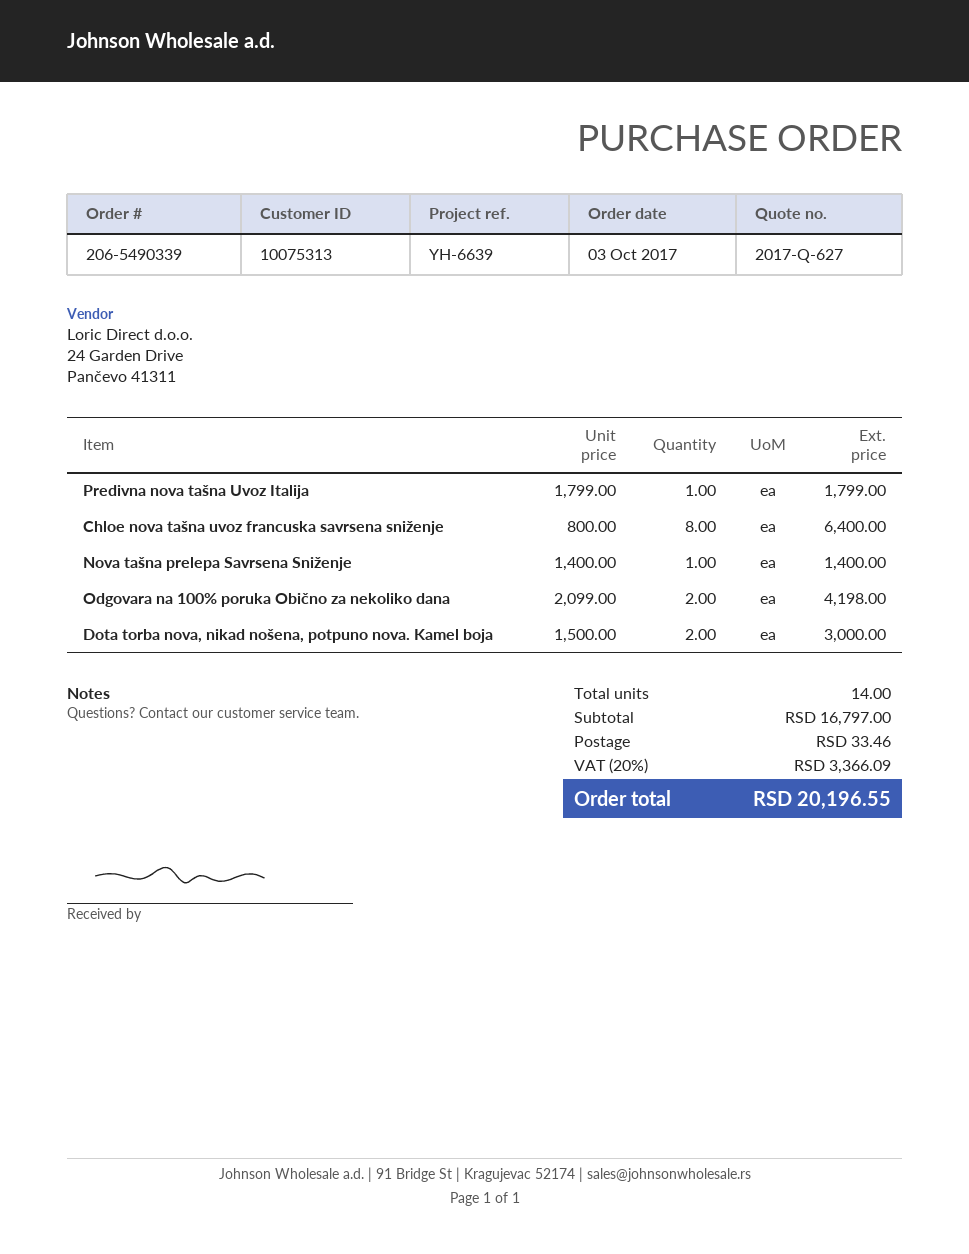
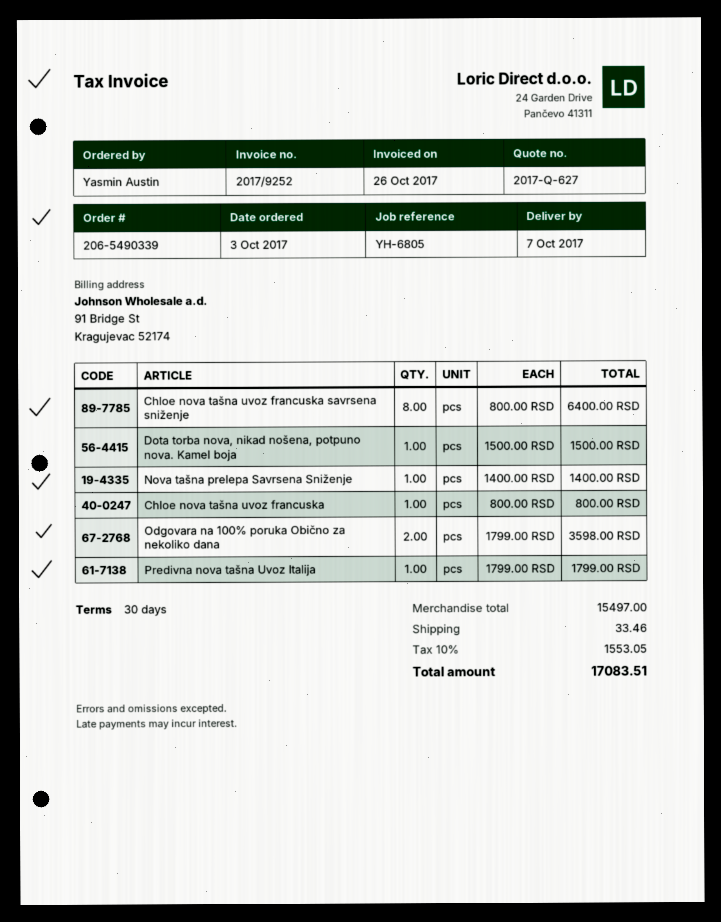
reference: YH-6639 -> YH-6805
Odgovara na 100% poruka Obično za nekoliko dana: 2 x 2099.00 = 4198.00 -> 2 x 1799.00 = 3598.00
Dota torba nova, nikad nošena, potpuno nova. Kamel boja: 2 x 1500.00 = 3000.00 -> 1 x 1500.00 = 1500.00
Chloe nova tašna uvoz francuska: none -> 1 x 800.00 = 800.00
subtotal: 16797.00 -> 15497.00
tax: 20% = 3366.09 -> 10% = 1553.05
total: 20196.55 -> 17083.51

